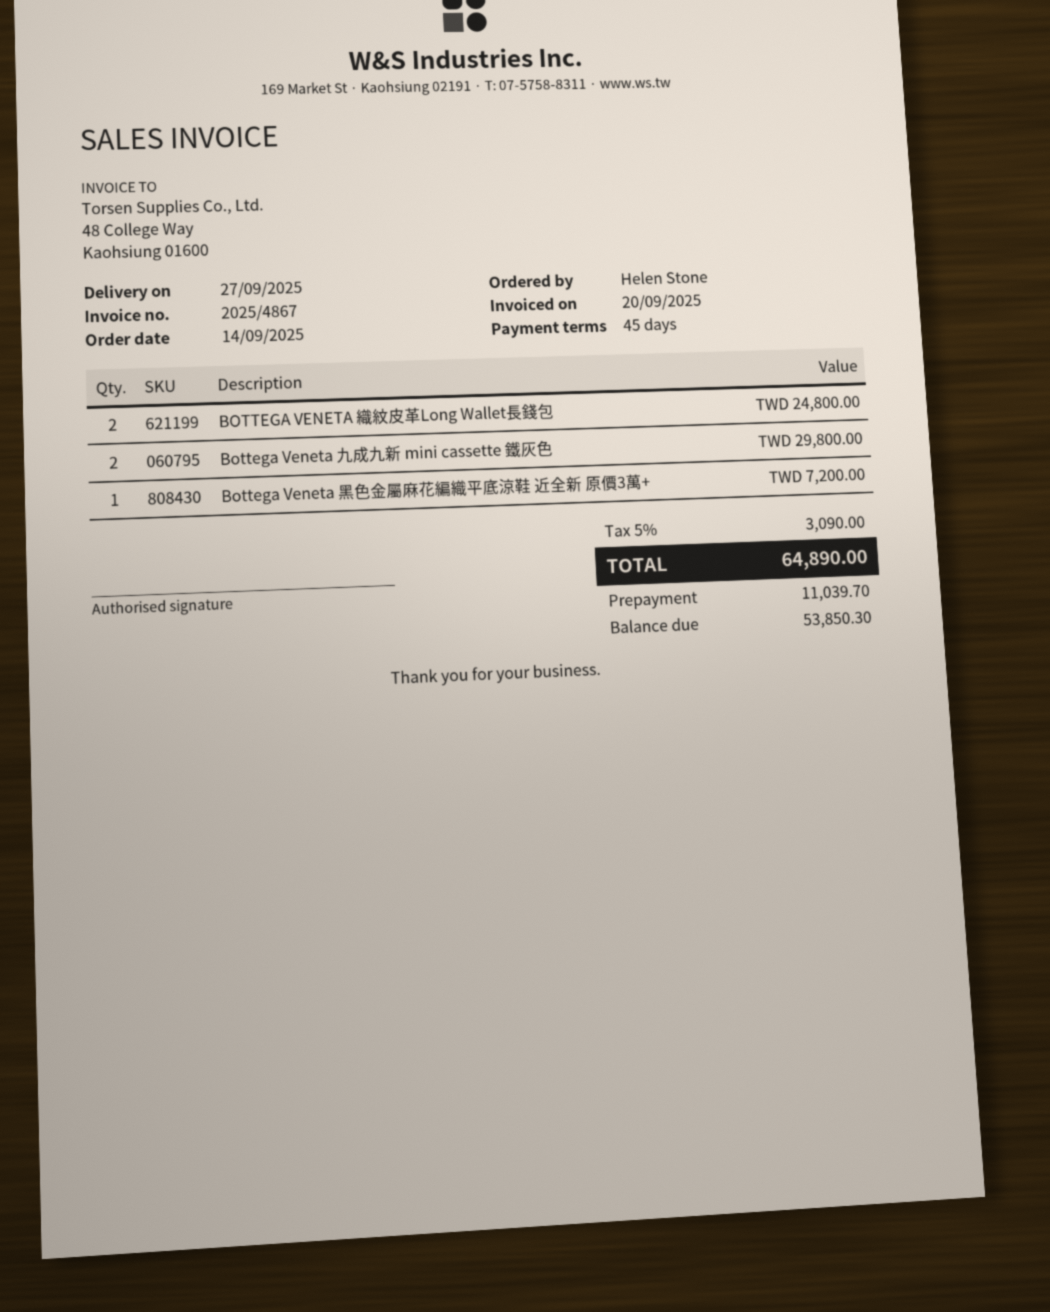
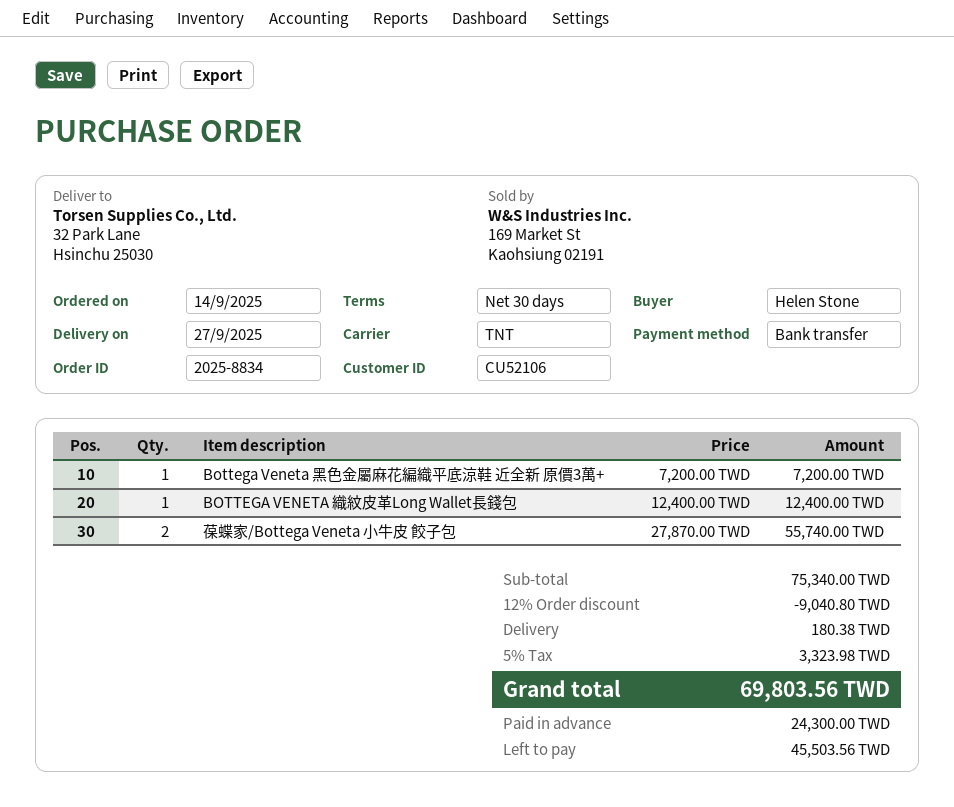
payment terms: 45 days -> 30 days
BOTTEGA VENETA 織紋皮革Long Wallet長錢包: 2 for 24800.00 -> 1 for 12400.00
Bottega Veneta 九成九新 mini cassette 鐵灰色: 2 for 29800.00 -> none
葆蝶家/Bottega Veneta 小牛皮 餃子包: none -> 2 for 55740.00
discount: none -> 12% = 9040.80
shipping: none -> 180.38
tax: 5% = 3090.00 -> 5% = 3323.98
total: 64890.00 -> 69803.56
deposit: 11039.70 -> 24300.00
balance: 53850.30 -> 45503.56

